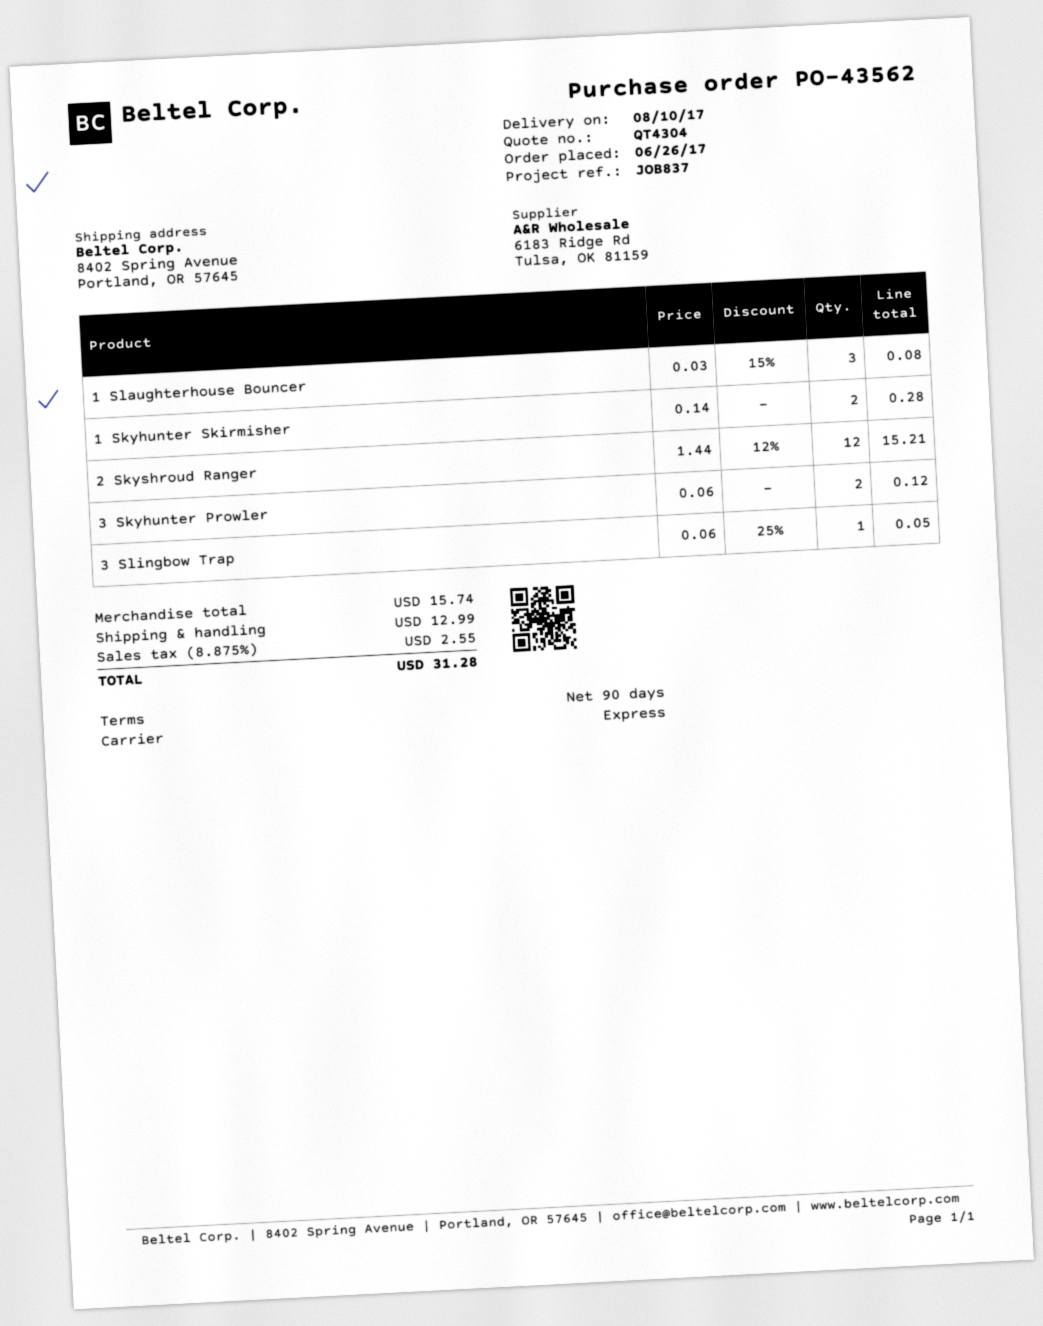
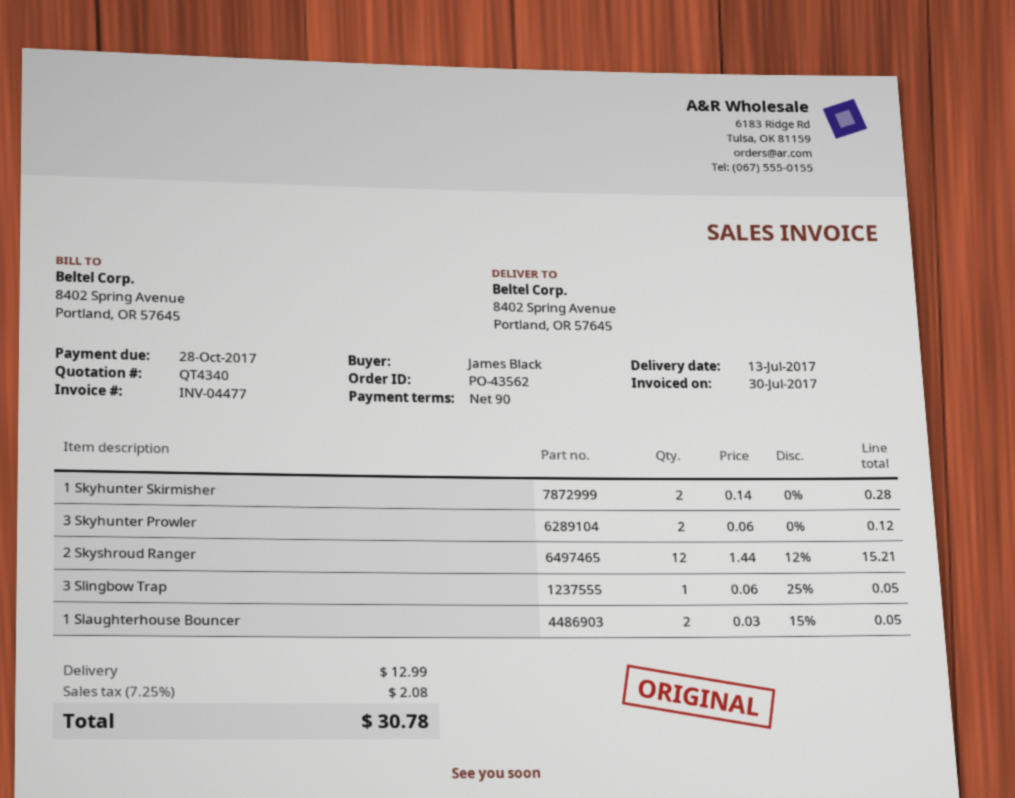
quote number: QT4304 -> QT4340
delivery date: 2017-08-10 -> 2017-07-13
1 Slaughterhouse Bouncer: 3 x 0.03 - 15% = 0.08 -> 2 x 0.03 - 15% = 0.05
tax: 8.875% = 2.55 -> 7.25% = 2.08
total: 31.28 -> 30.78

